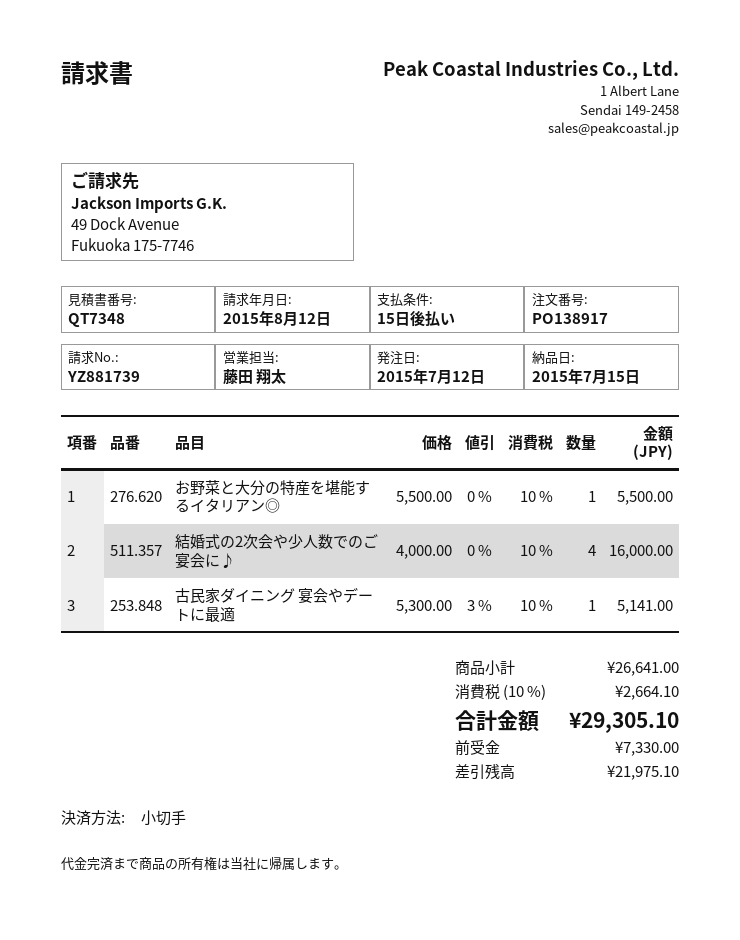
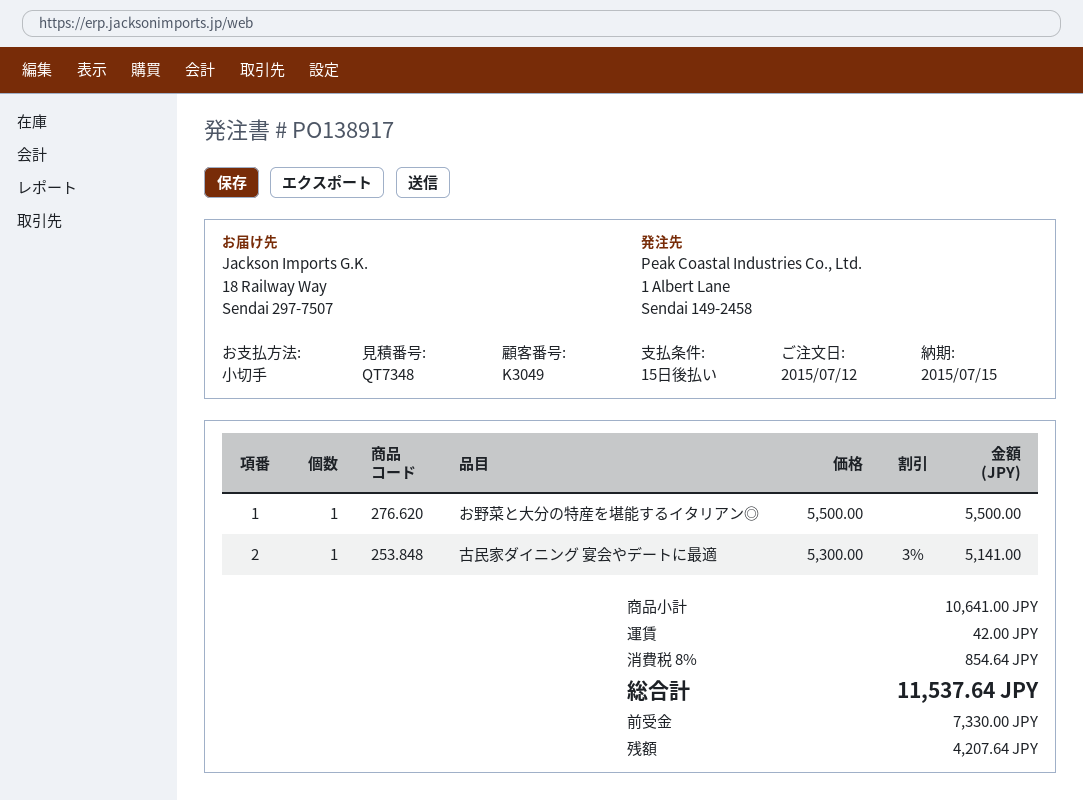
結婚式の2次会や少人数でのご宴会に♪: 4 x 4000.00 = 16000.00 -> none
subtotal: 26641.00 -> 10641.00
shipping: none -> 42.00
tax: 10% = 2664.10 -> 8% = 854.64
total: 29305.10 -> 11537.64
balance: 21975.10 -> 4207.64

